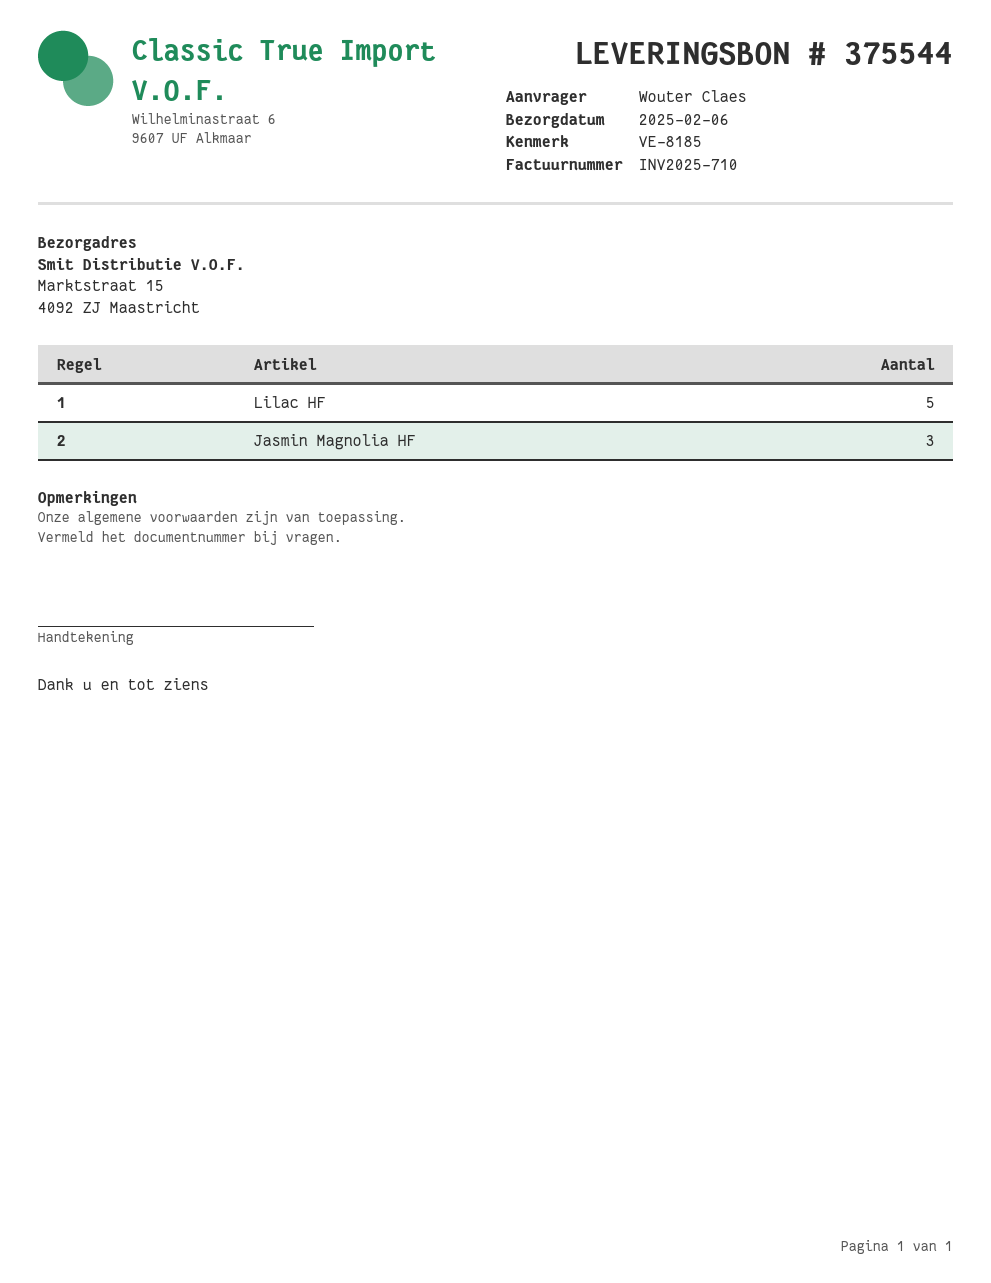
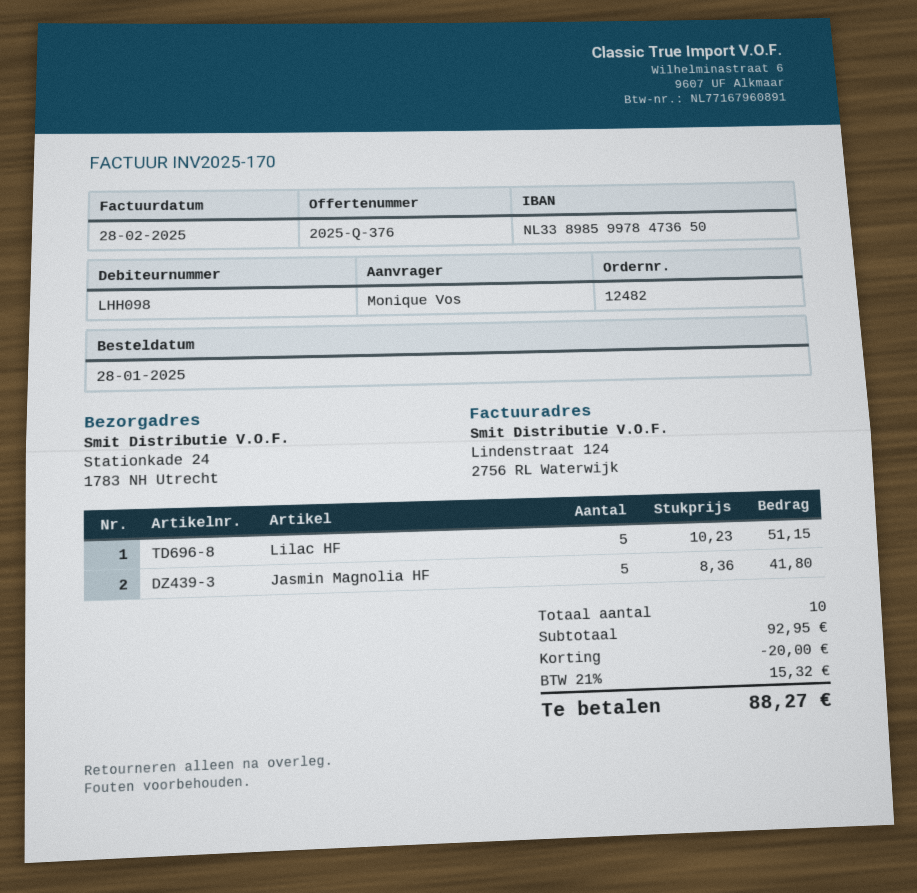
invoice number: INV2025-710 -> INV2025-170
ordered by: Wouter Claes -> Monique Vos
ship to: Marktstraat 15, 4092 ZJ Maastricht -> Stationkade 24, 1783 NH Utrecht
Jasmin Magnolia HF: 3 -> 5

